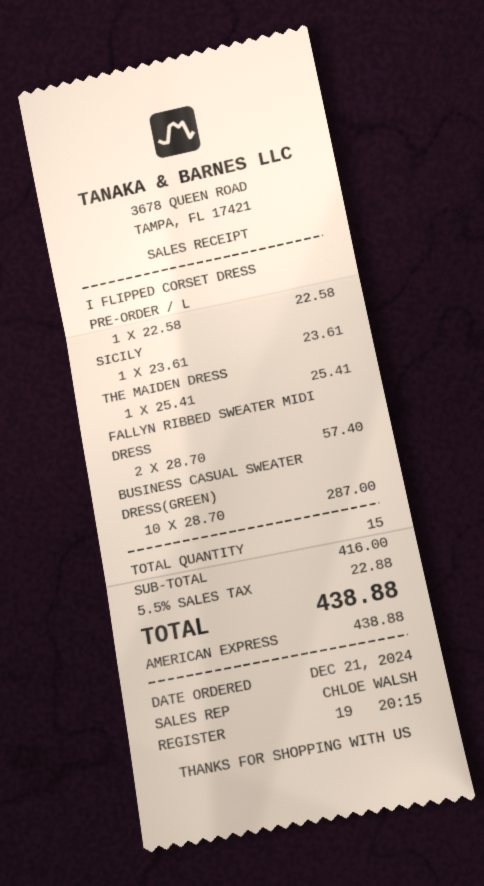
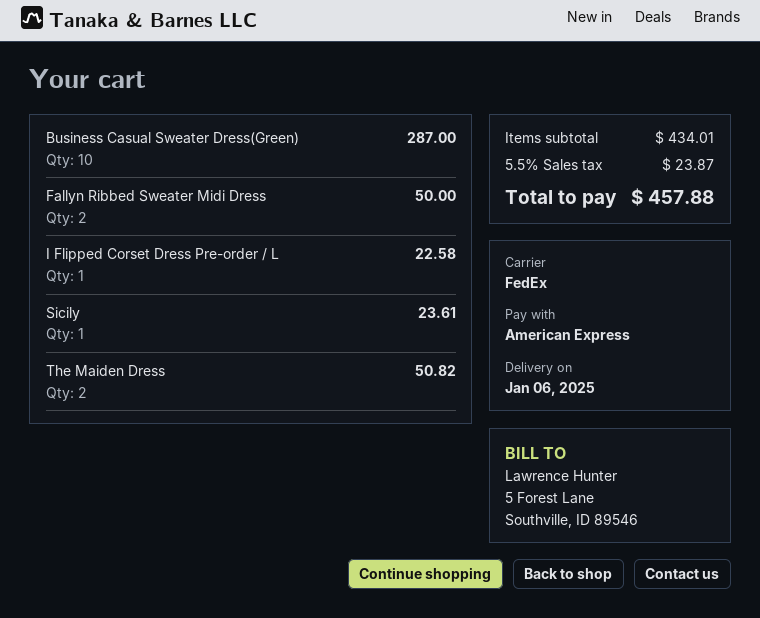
THE MAIDEN DRESS: 1 for 25.41 -> 2 for 50.82
FALLYN RIBBED SWEATER MIDI DRESS: 2 for 57.40 -> 2 for 50.00
subtotal: 416.00 -> 434.01
tax: 5.5% = 22.88 -> 5.5% = 23.87
total: 438.88 -> 457.88

